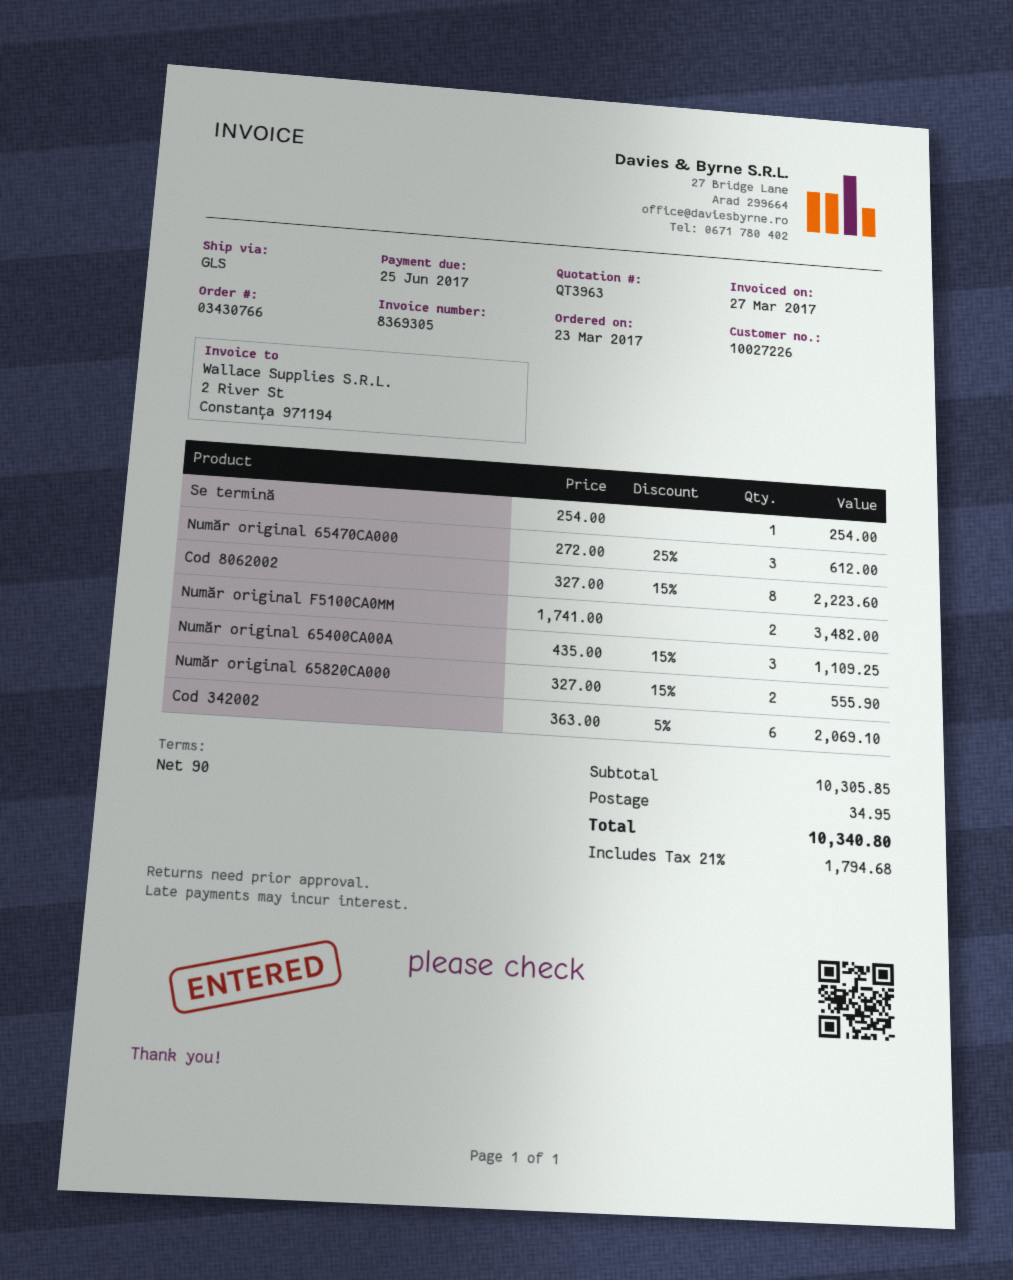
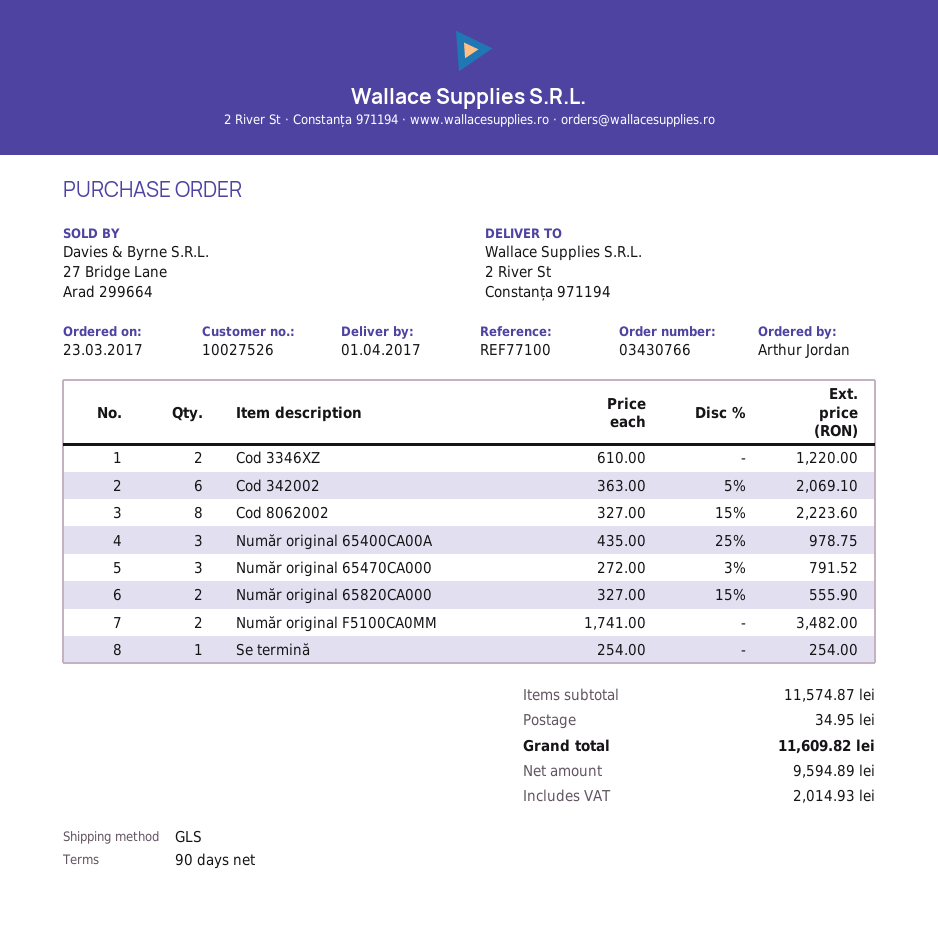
customer number: 10027226 -> 10027526
Număr original 65470CA000: 3 x 272.00 - 25% = 612.00 -> 3 x 272.00 - 3% = 791.52
Număr original 65400CA00A: 3 x 435.00 - 15% = 1109.25 -> 3 x 435.00 - 25% = 978.75
Cod 3346XZ: none -> 2 x 610.00 = 1220.00
subtotal: 10305.85 -> 11574.87
tax: 1794.68 -> 2014.93
total: 10340.80 -> 11609.82

